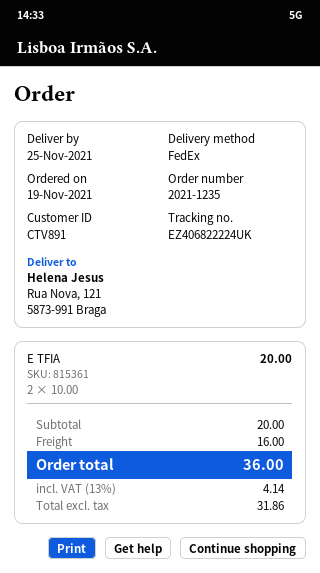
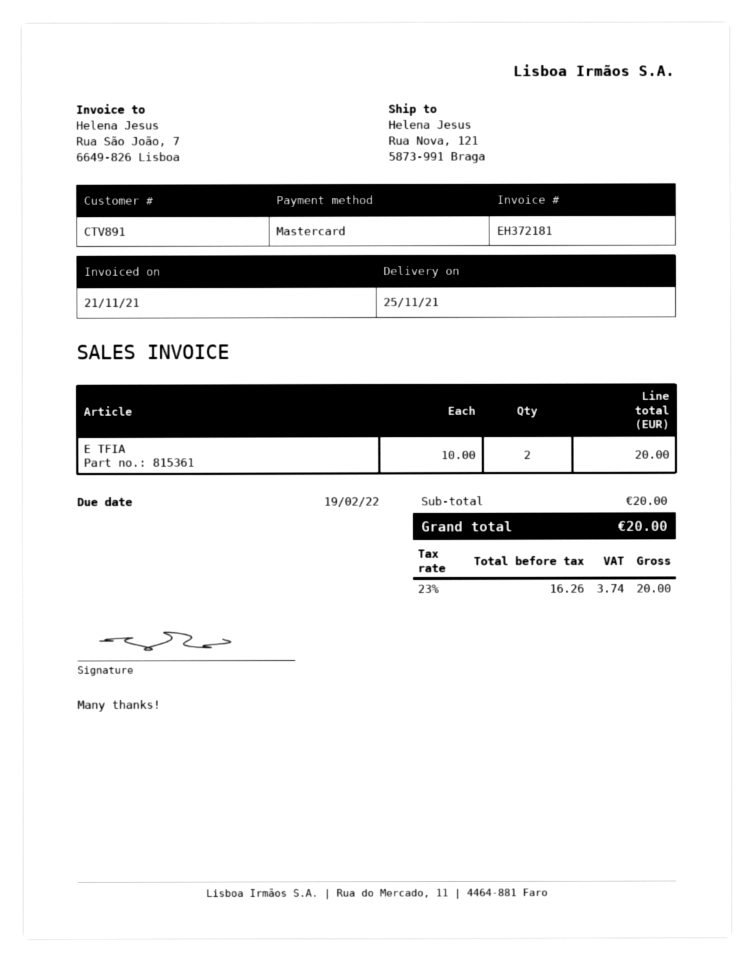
shipping: 16.00 -> none
net: 31.86 -> 16.26
tax: 13% = 4.14 -> 23% = 3.74
total: 36.00 -> 20.00

